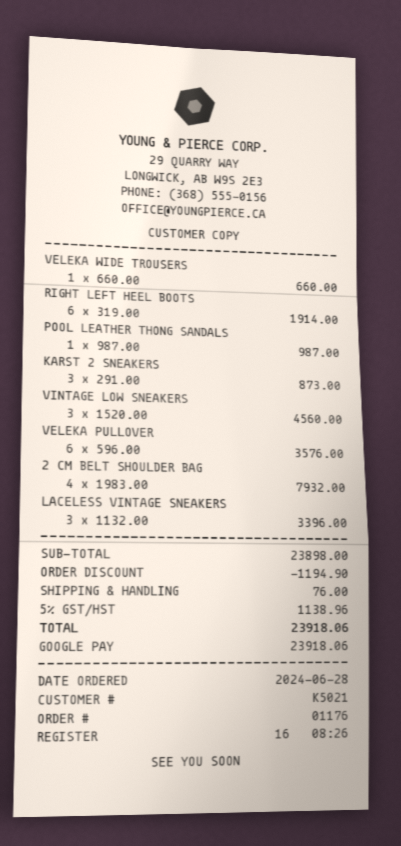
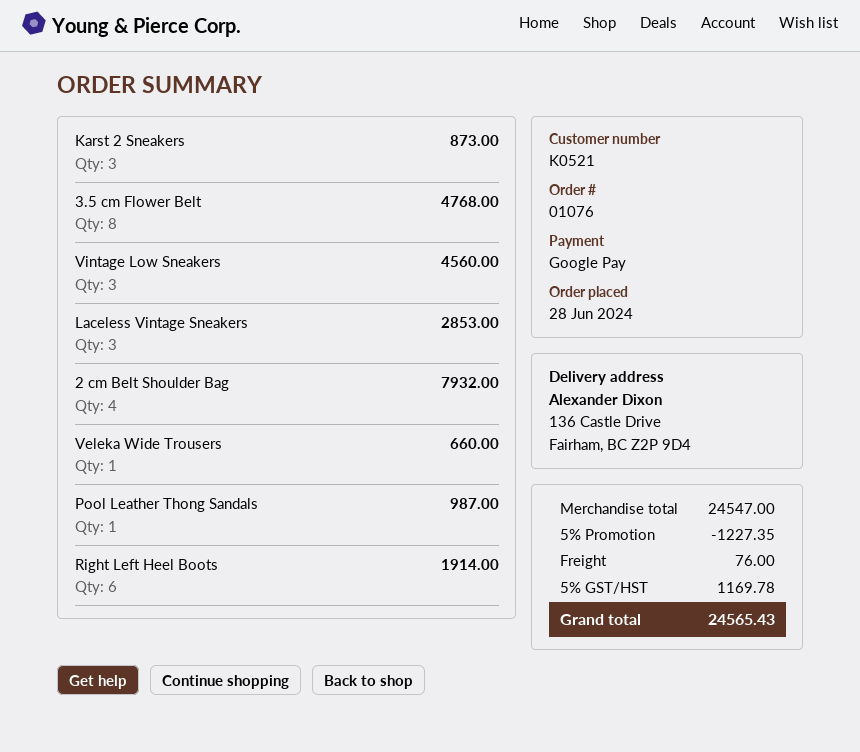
order number: 01176 -> 01076
customer number: K5021 -> K0521
VELEKA PULLOVER: 6 for 3576.00 -> none
LACELESS VINTAGE SNEAKERS: 3 for 3396.00 -> 3 for 2853.00
3.5 cm Flower Belt: none -> 8 for 4768.00
subtotal: 23898.00 -> 24547.00
discount: 1194.90 -> 1227.35
tax: 5% = 1138.96 -> 5% = 1169.78
total: 23918.06 -> 24565.43

